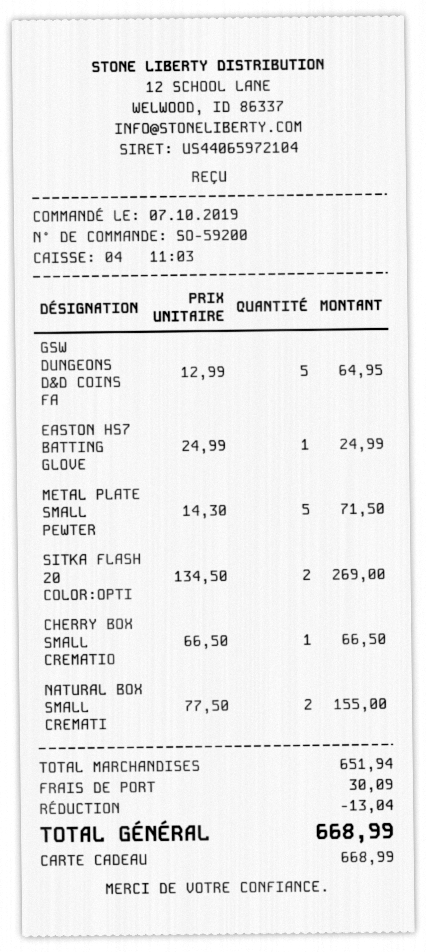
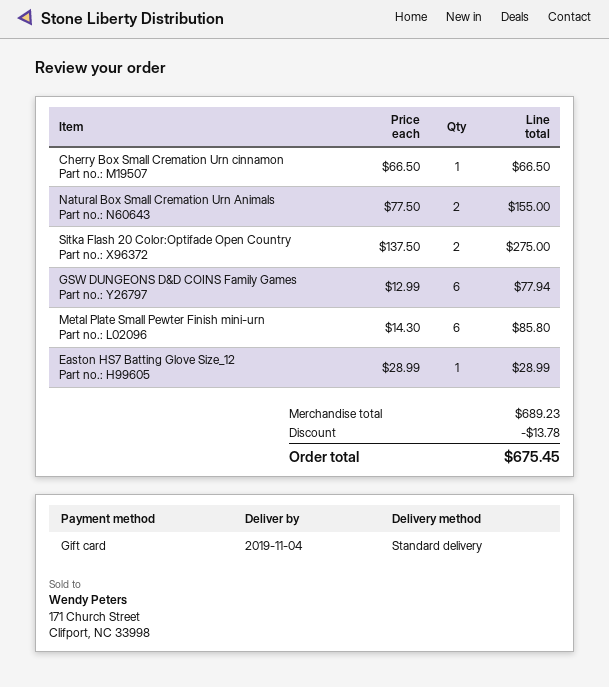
GSW DUNGEONS D&D COINS FA: 5 x 12.99 = 64.95 -> 6 x 12.99 = 77.94
EASTON HS7 BATTING GLOVE: 1 x 24.99 = 24.99 -> 1 x 28.99 = 28.99
METAL PLATE SMALL PEWTER: 5 x 14.30 = 71.50 -> 6 x 14.30 = 85.80
SITKA FLASH 20 COLOR:OPTI: 2 x 134.50 = 269.00 -> 2 x 137.50 = 275.00
subtotal: 651.94 -> 689.23
discount: 13.04 -> 13.78
shipping: 30.09 -> none
total: 668.99 -> 675.45

